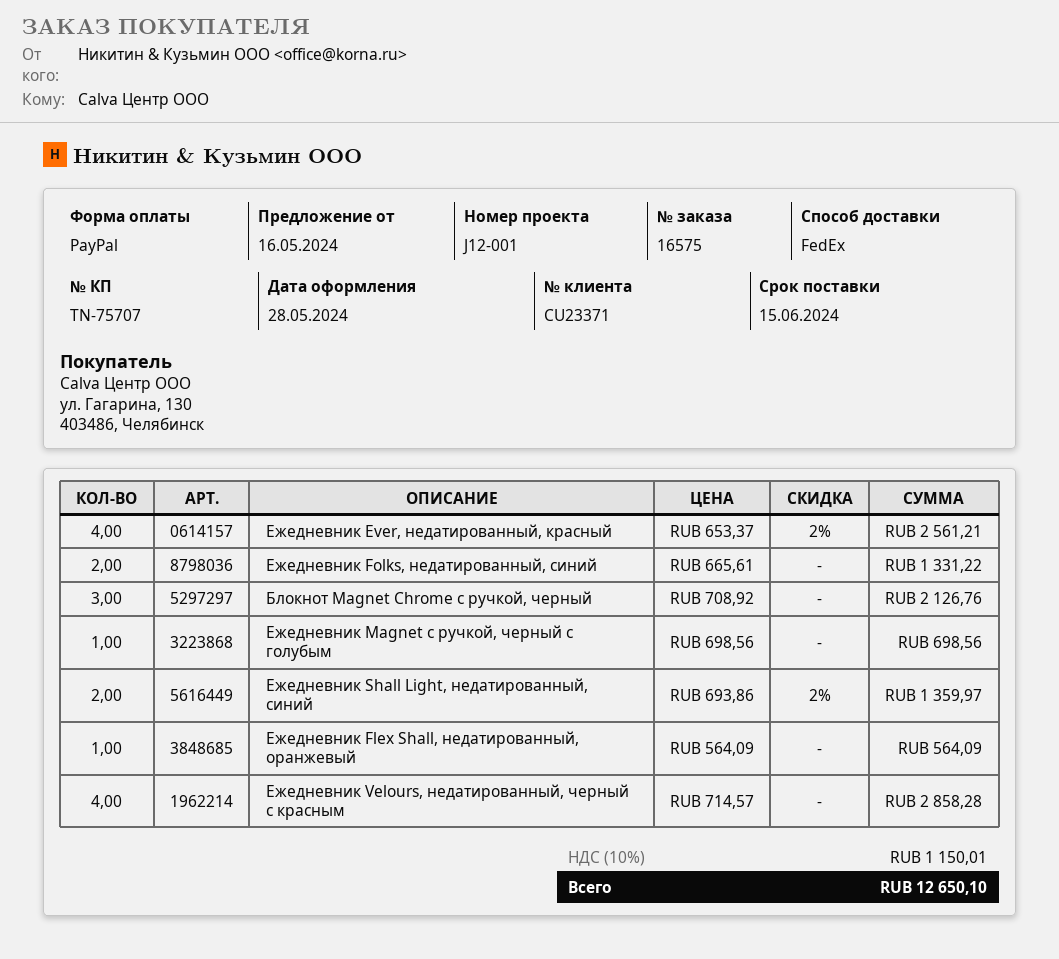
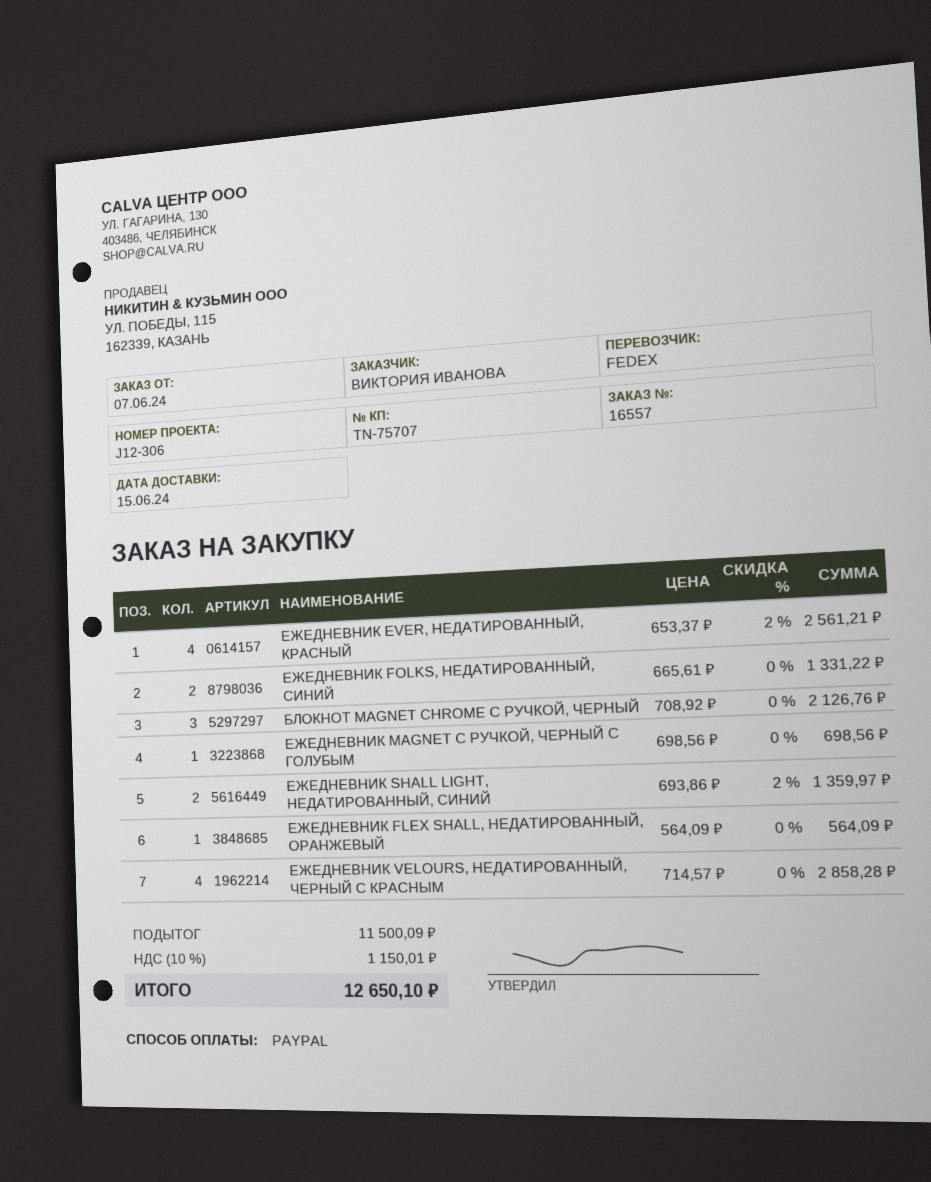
order number: 16575 -> 16557
order date: 2024-05-28 -> 2024-06-07
reference: J12-001 -> J12-306

